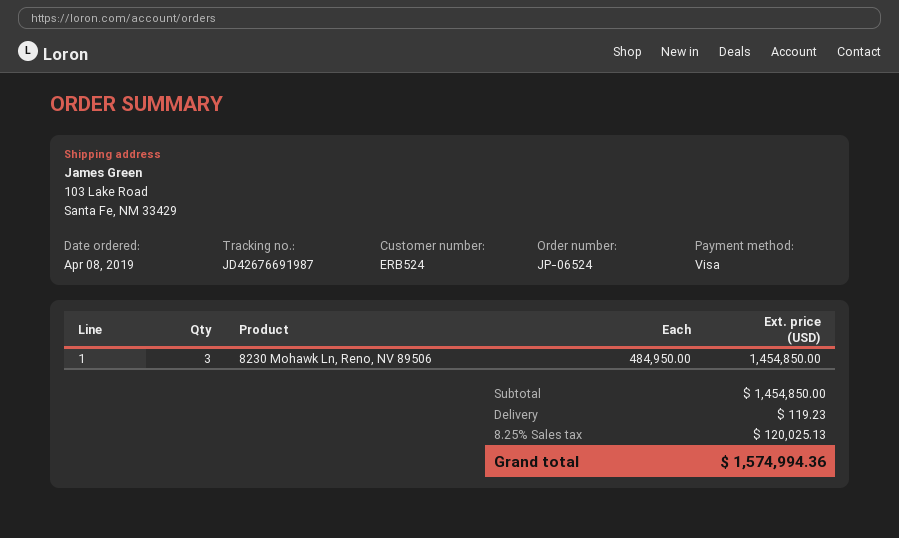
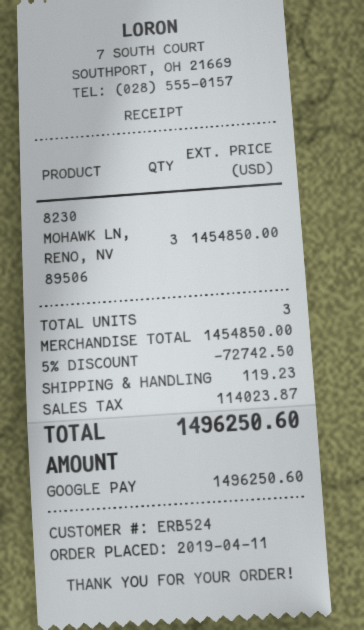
order date: 2019-04-08 -> 2019-04-11
payment method: Visa -> Google Pay
discount: none -> 5% = 72742.50
tax: 120025.13 -> 114023.87
total: 1574994.36 -> 1496250.60

